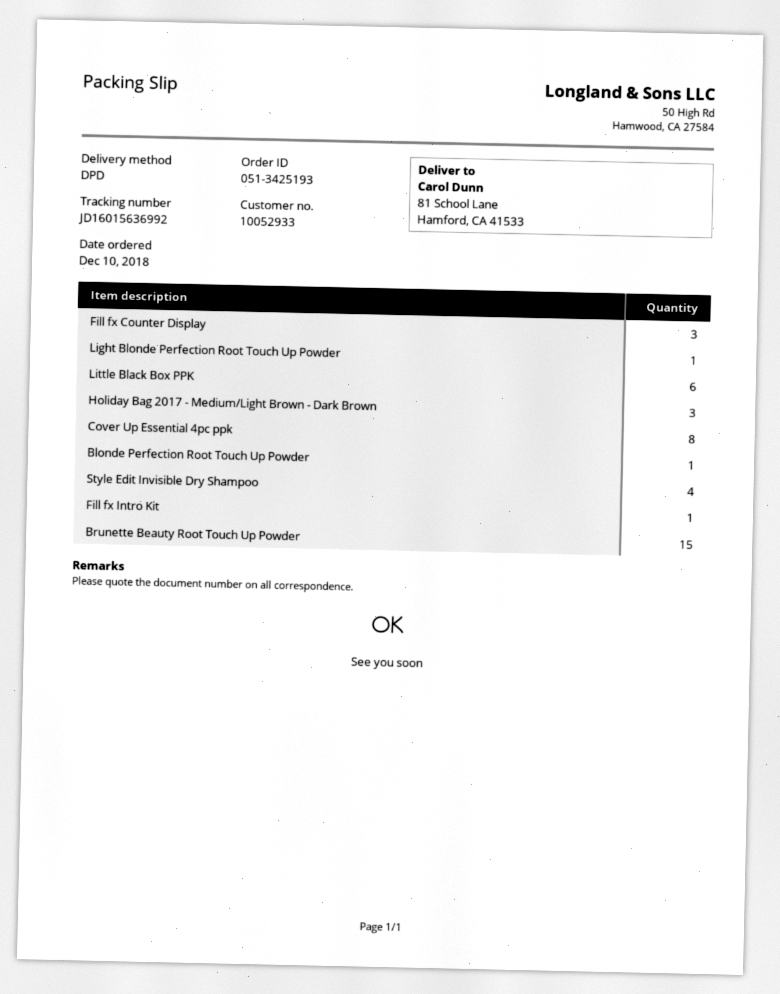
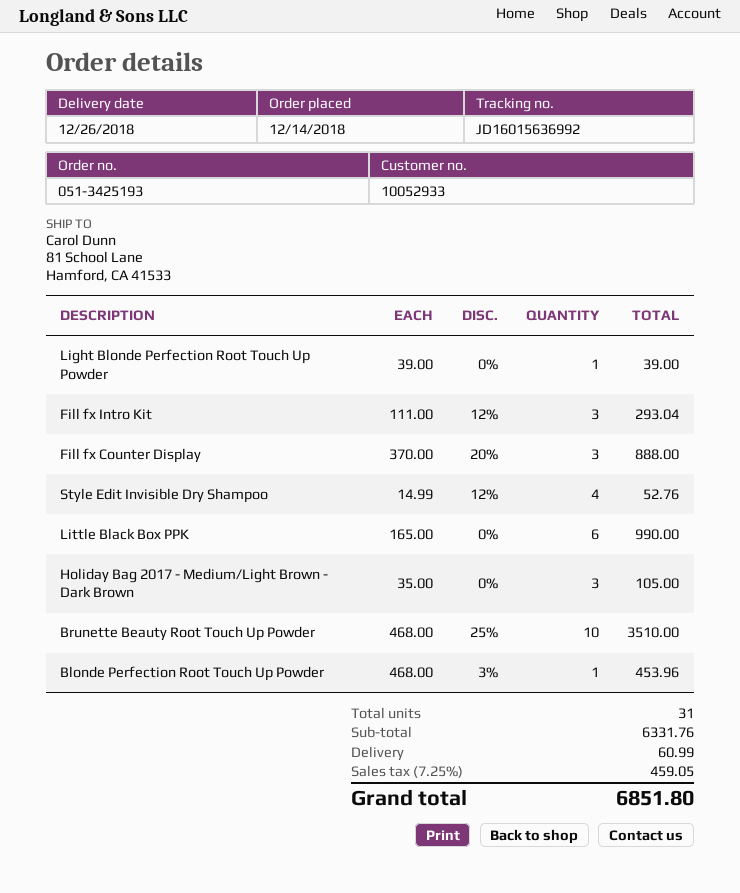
order date: 2018-12-10 -> 2018-12-14
Cover Up Essential 4pc ppk: 8 -> none
Fill fx Intro Kit: 1 -> 3
Brunette Beauty Root Touch Up Powder: 15 -> 10

